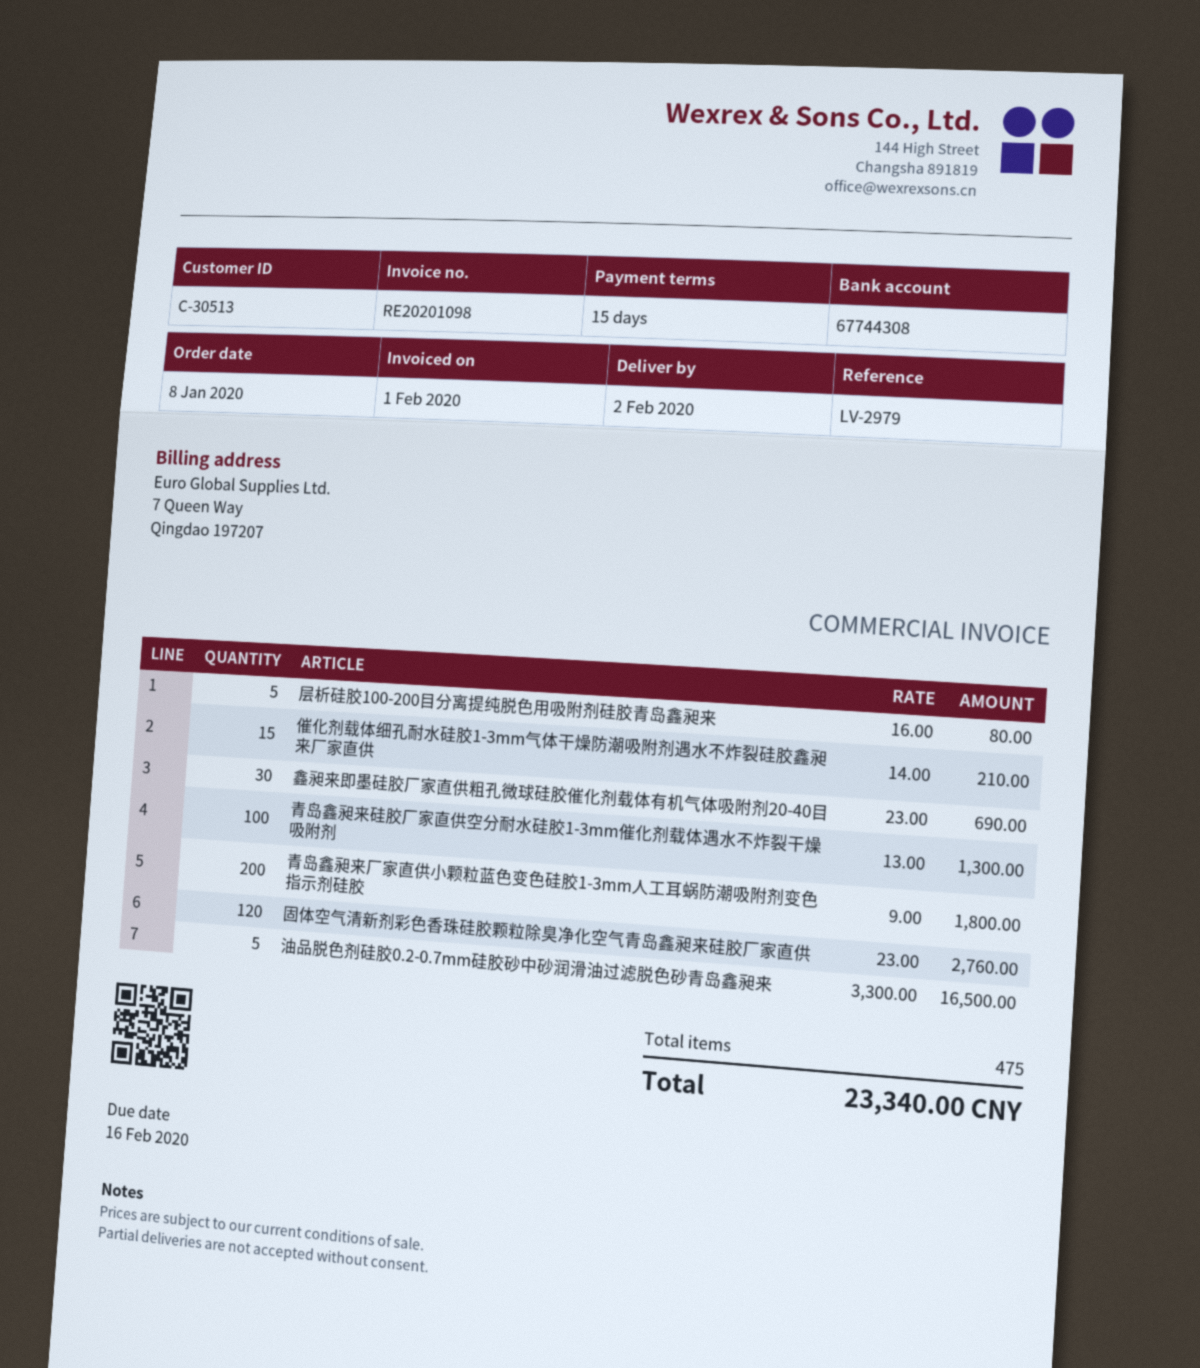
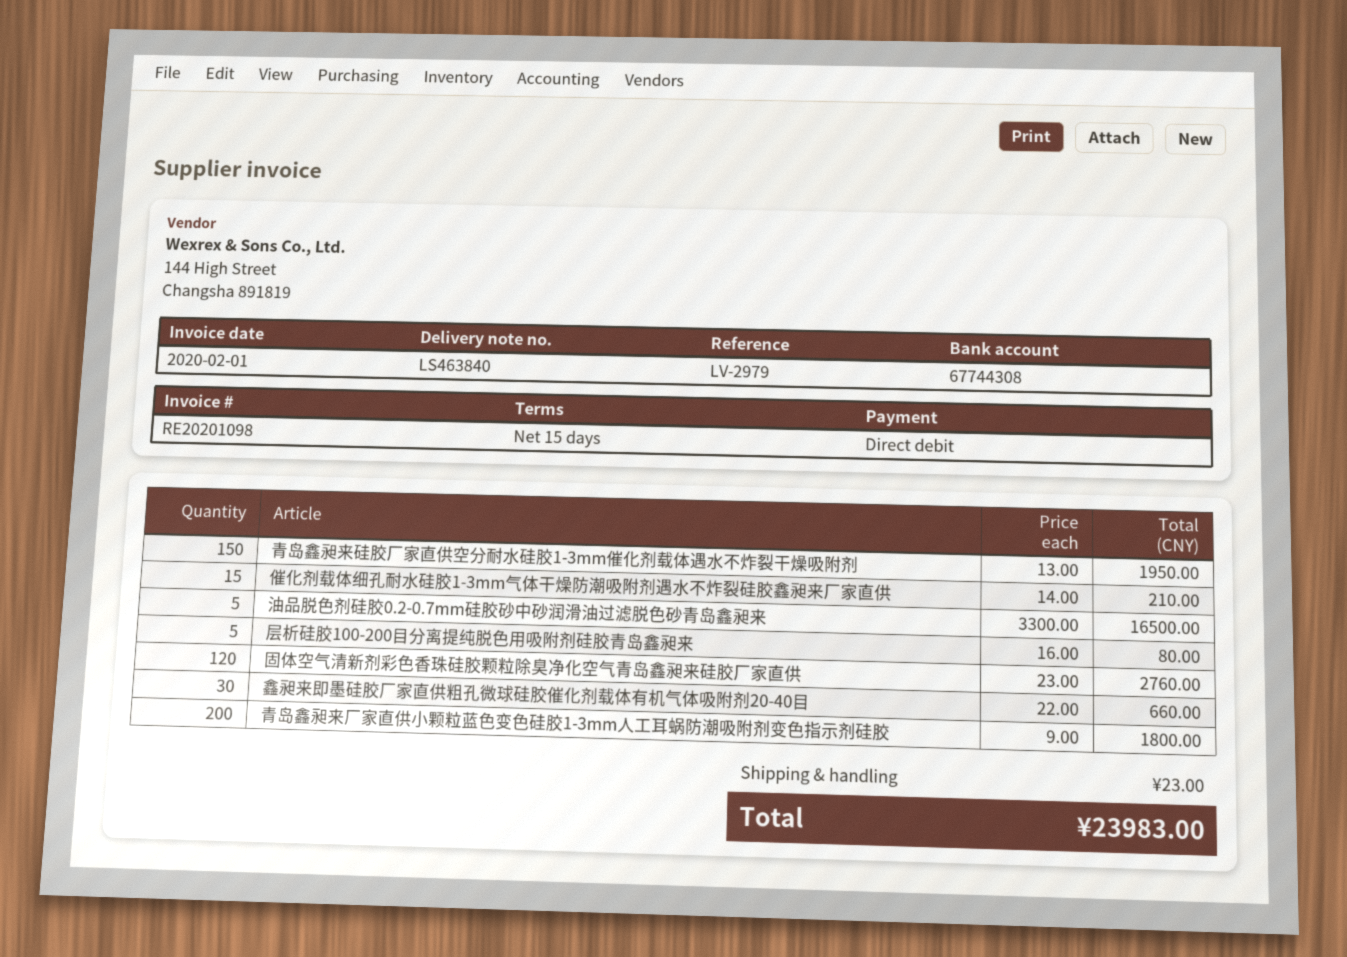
鑫昶来即墨硅胶厂家直供粗孔微球硅胶催化剂载体有机气体吸附剂20-40目: 30 x 23.00 = 690.00 -> 30 x 22.00 = 660.00
青岛鑫昶来硅胶厂家直供空分耐水硅胶1-3mm催化剂载体遇水不炸裂干燥吸附剂: 100 x 13.00 = 1300.00 -> 150 x 13.00 = 1950.00
shipping: none -> 23.00
total: 23340.00 -> 23983.00

